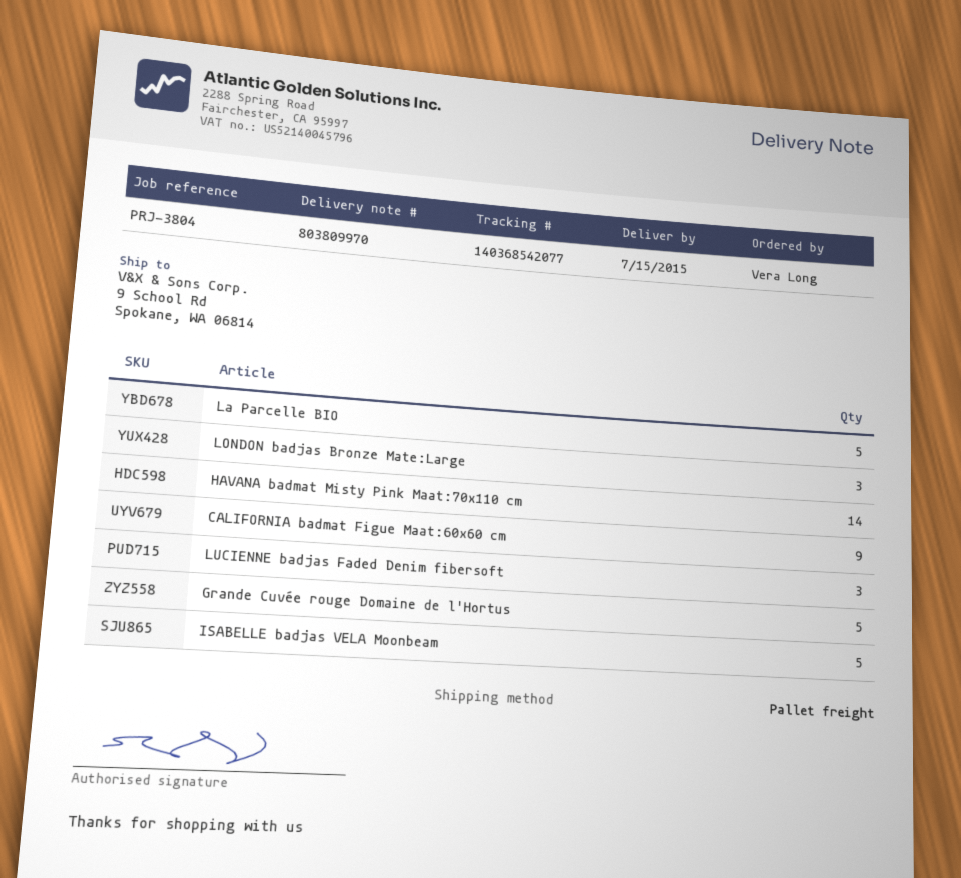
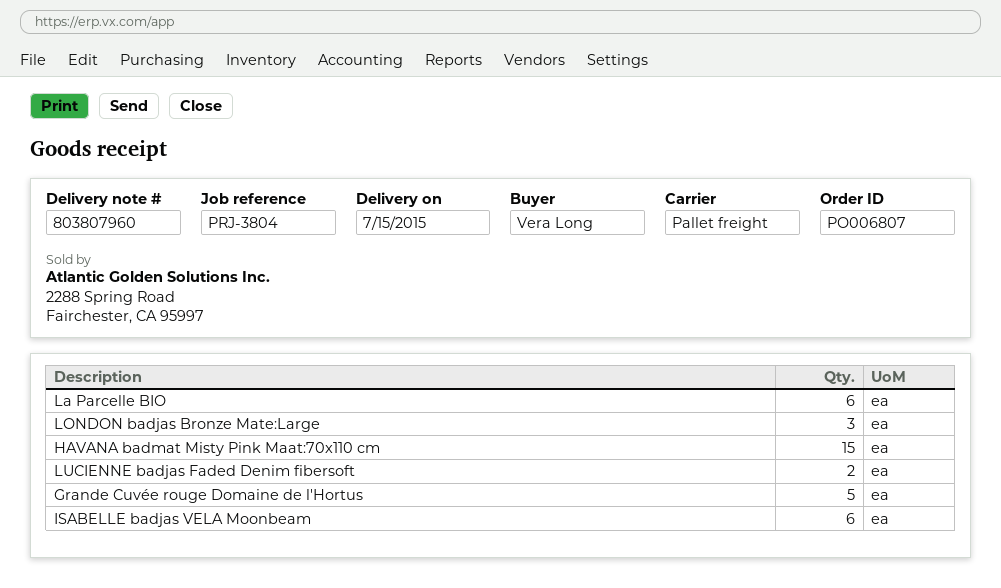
delivery note number: 803809970 -> 803807960
La Parcelle BIO: 5 -> 6
HAVANA badmat Misty Pink Maat:70x110 cm: 14 -> 15
CALIFORNIA badmat Figue Maat:60x60 cm: 9 -> none
LUCIENNE badjas Faded Denim fibersoft: 3 -> 2
ISABELLE badjas VELA Moonbeam: 5 -> 6

